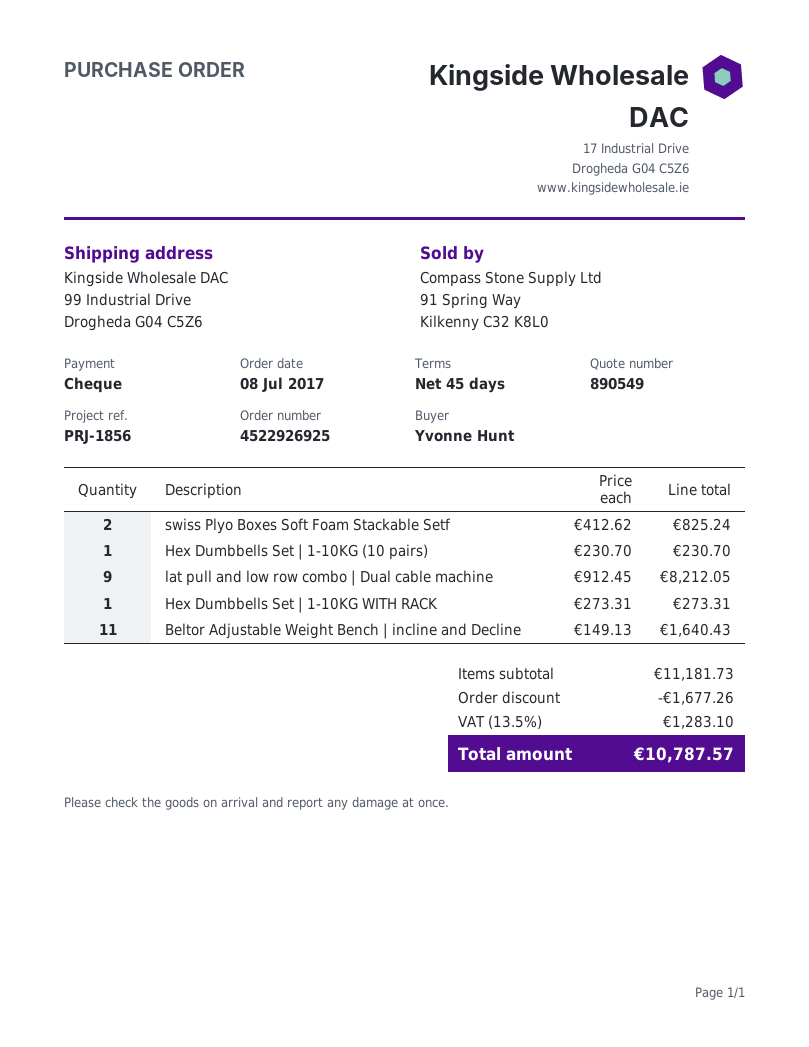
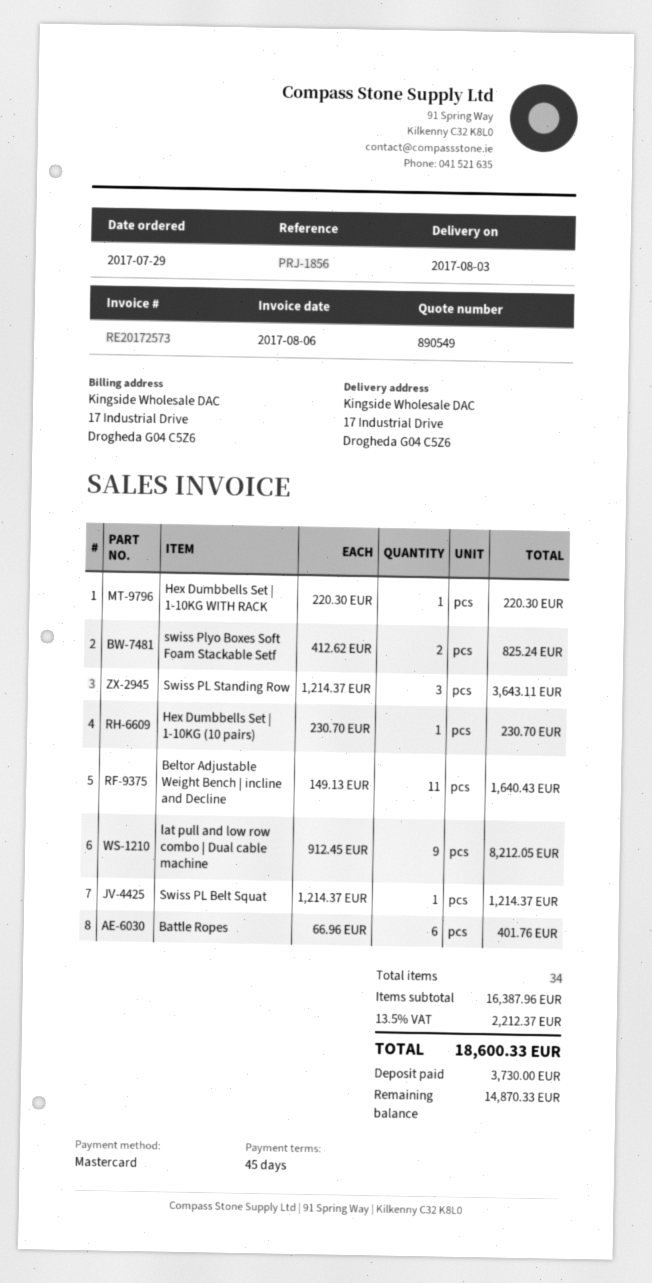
order date: 2017-07-08 -> 2017-07-29
payment method: cheque -> Mastercard
ship to: 99 Industrial Drive, Drogheda G04 C5Z6 -> 17 Industrial Drive, Drogheda G04 C5Z6
Hex Dumbbells Set | 1-10KG WITH RACK: 1 x 273.31 = 273.31 -> 1 x 220.30 = 220.30
Swiss PL Standing Row: none -> 3 x 1214.37 = 3643.11
Swiss PL Belt Squat: none -> 1 x 1214.37 = 1214.37
Battle Ropes: none -> 6 x 66.96 = 401.76
subtotal: 11181.73 -> 16387.96
discount: 1677.26 -> none
tax: 13.5% = 1283.10 -> 13.5% = 2212.37
total: 10787.57 -> 18600.33

